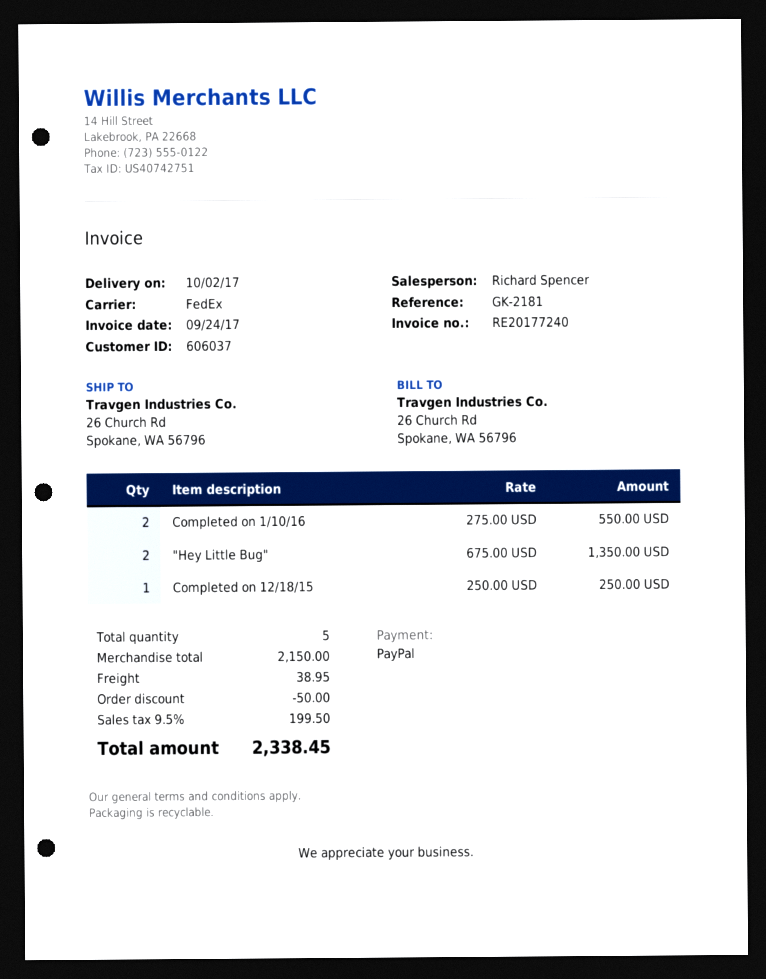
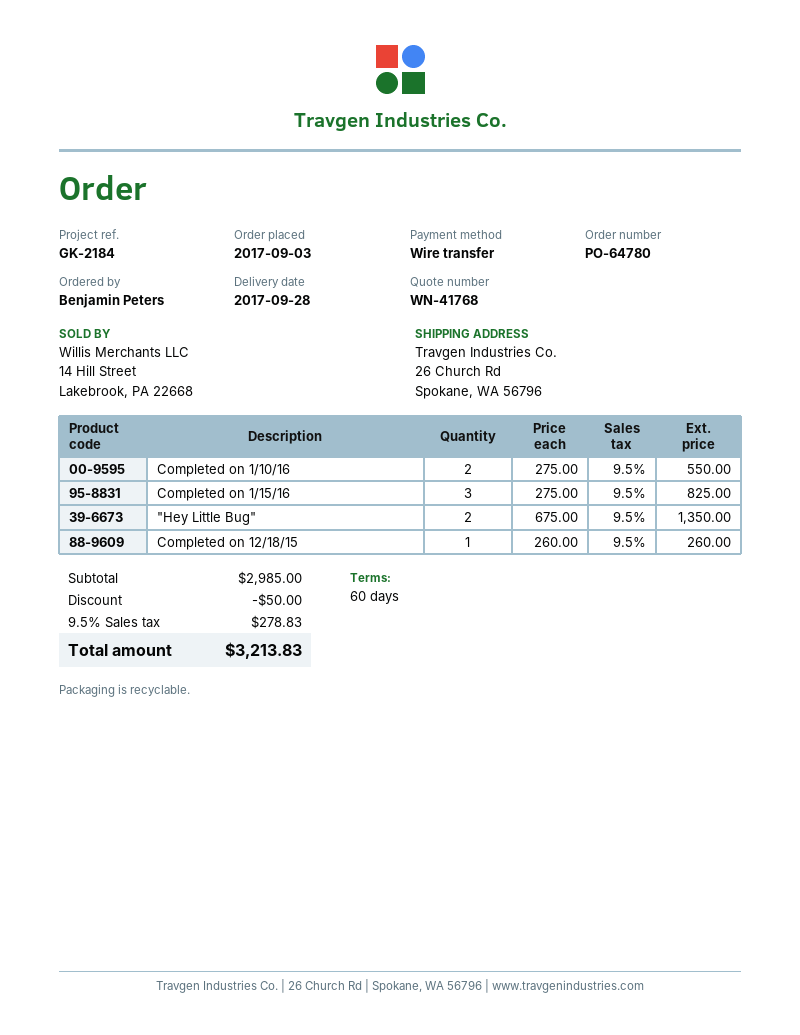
delivery date: 2017-10-02 -> 2017-09-28
reference: GK-2181 -> GK-2184
payment method: PayPal -> bank transfer
Completed on 12/18/15: 1 x 250.00 = 250.00 -> 1 x 260.00 = 260.00
Completed on 1/15/16: none -> 3 x 275.00 = 825.00
subtotal: 2150.00 -> 2985.00
shipping: 38.95 -> none
tax: 9.5% = 199.50 -> 9.5% = 278.83
total: 2338.45 -> 3213.83

